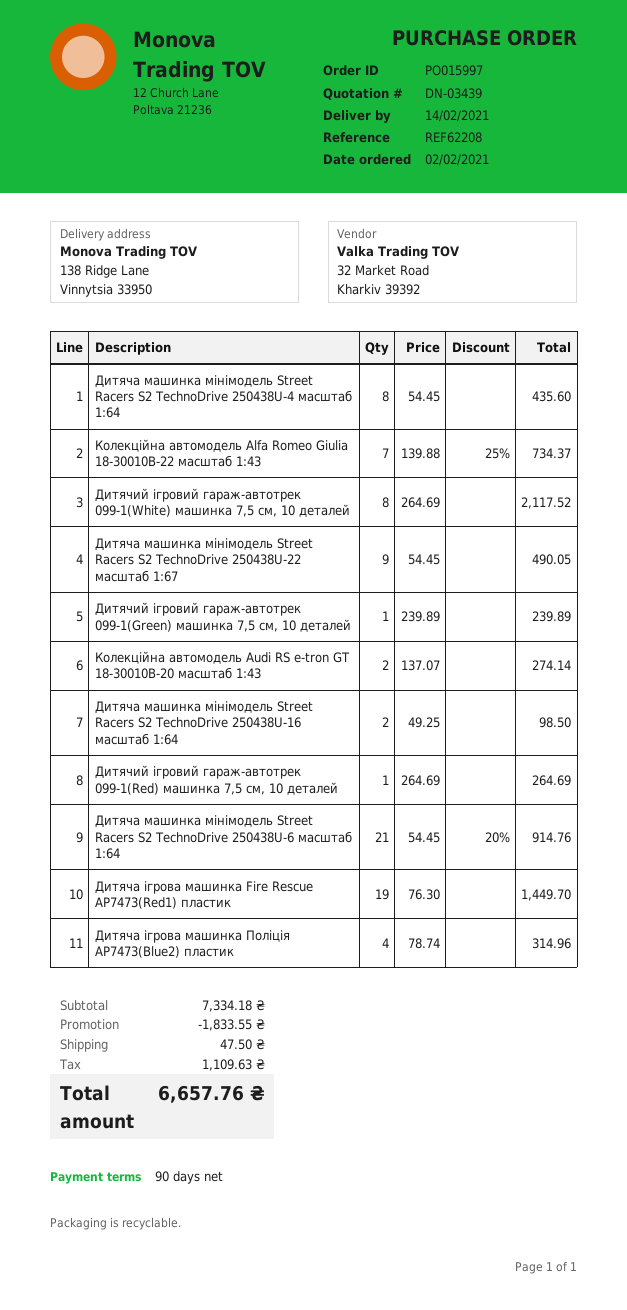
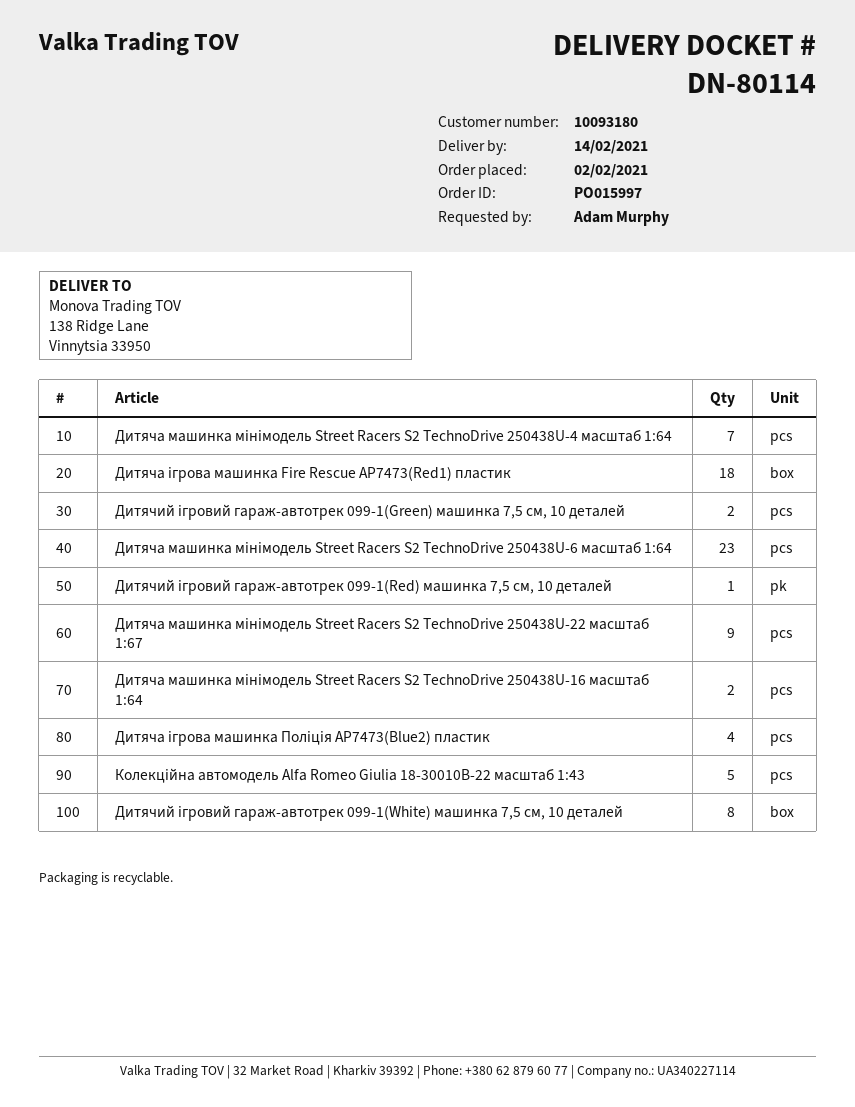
Дитяча машинка мінімодель Street Racers S2 TechnoDrive 250438U-4 масштаб 1:64: 8 -> 7
Колекційна автомодель Alfa Romeo Giulia 18-30010B-22 масштаб 1:43: 7 -> 5
Дитячий ігровий гараж-автотрек 099-1(Green) машинка 7,5 см, 10 деталей: 1 -> 2
Колекційна автомодель Audi RS e-tron GT 18-30010B-20 масштаб 1:43: 2 -> none
Дитяча машинка мінімодель Street Racers S2 TechnoDrive 250438U-6 масштаб 1:64: 21 -> 23
Дитяча ігрова машинка Fire Rescue AP7473(Red1) пластик: 19 -> 18

